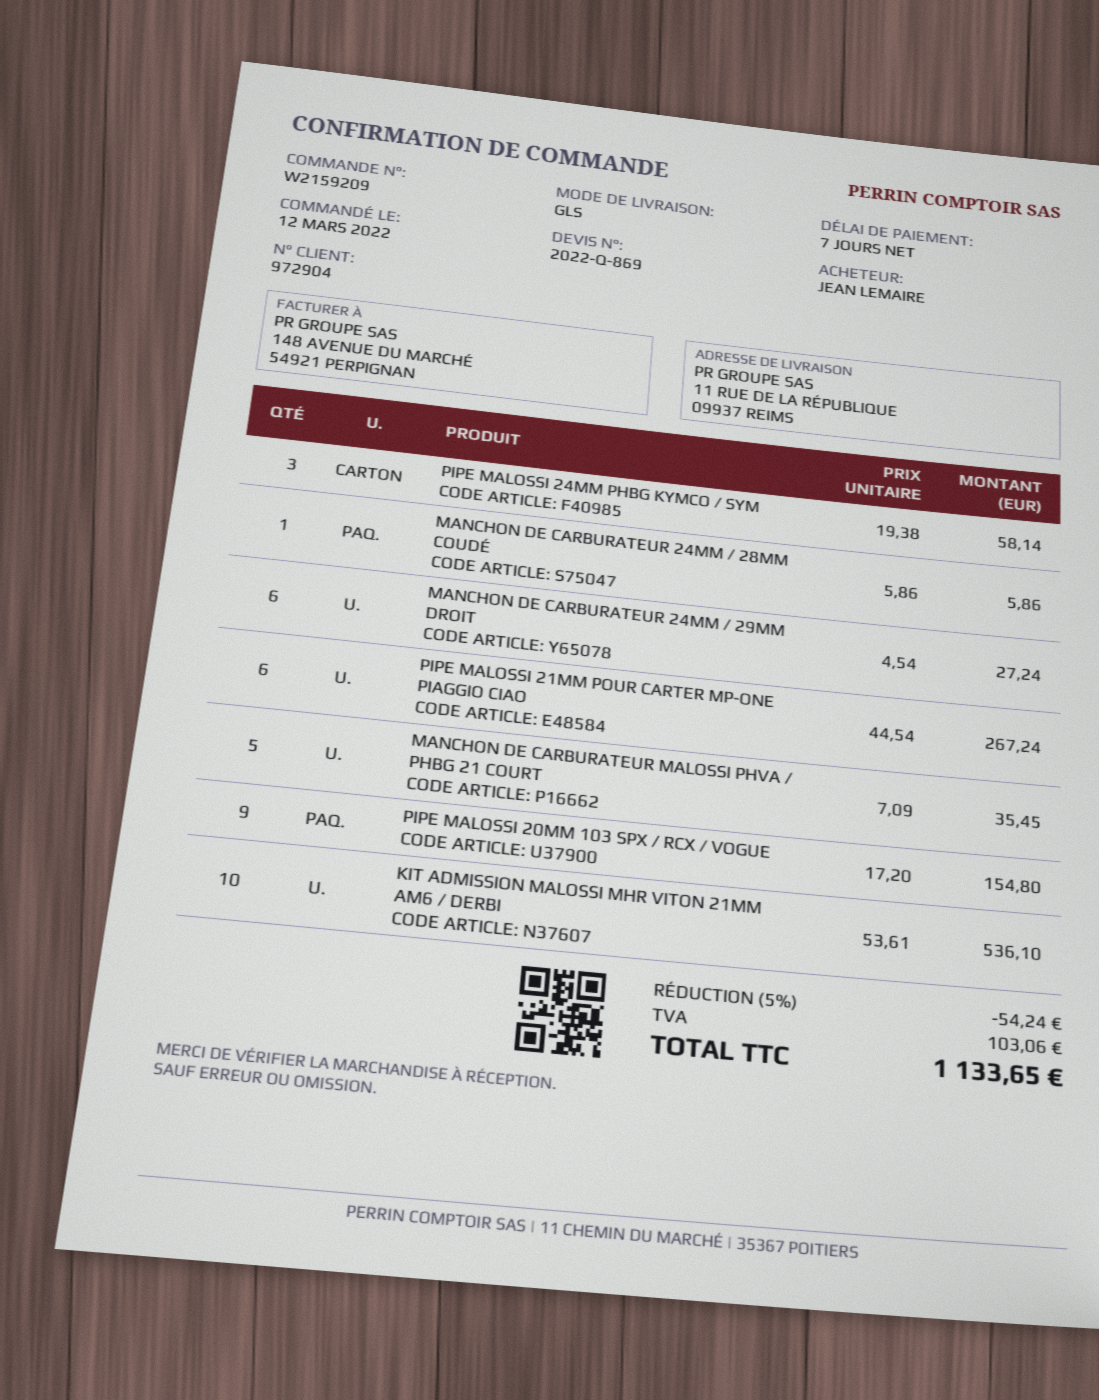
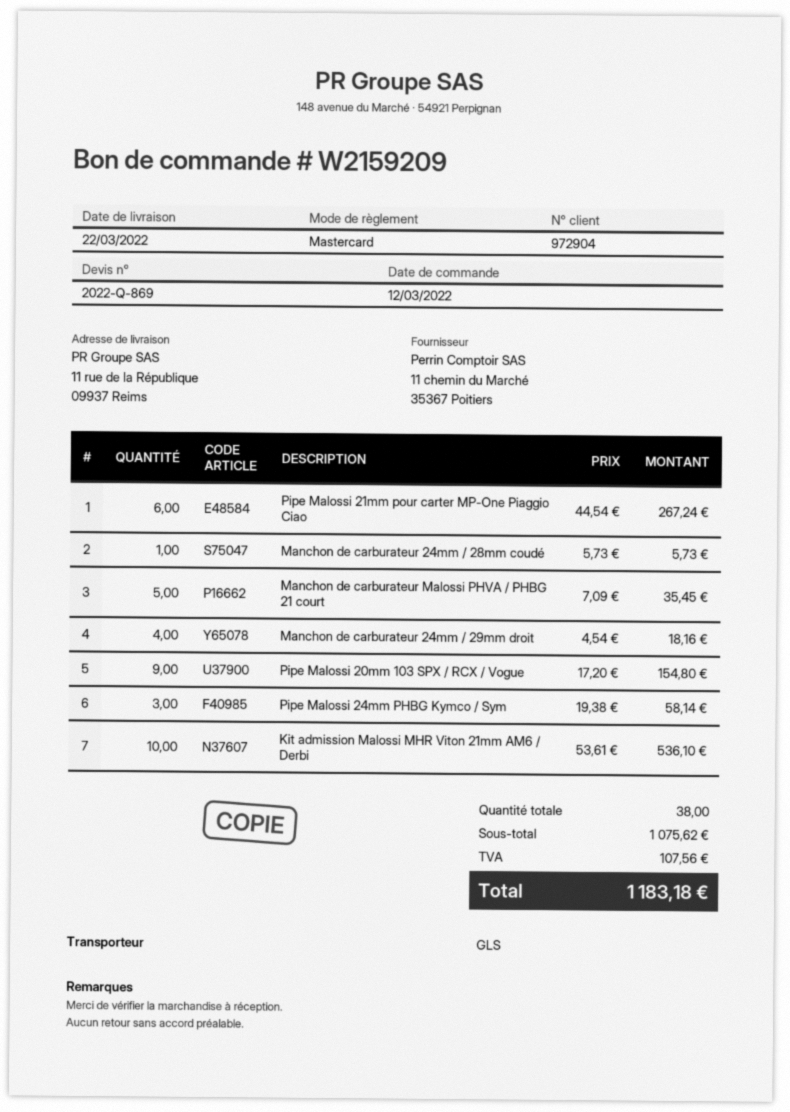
MANCHON DE CARBURATEUR 24MM / 28MM COUDÉ: 1 x 5.86 = 5.86 -> 1 x 5.73 = 5.73
MANCHON DE CARBURATEUR 24MM / 29MM DROIT: 6 x 4.54 = 27.24 -> 4 x 4.54 = 18.16
discount: 5% = 54.24 -> none
tax: 103.06 -> 107.56
total: 1133.65 -> 1183.18

